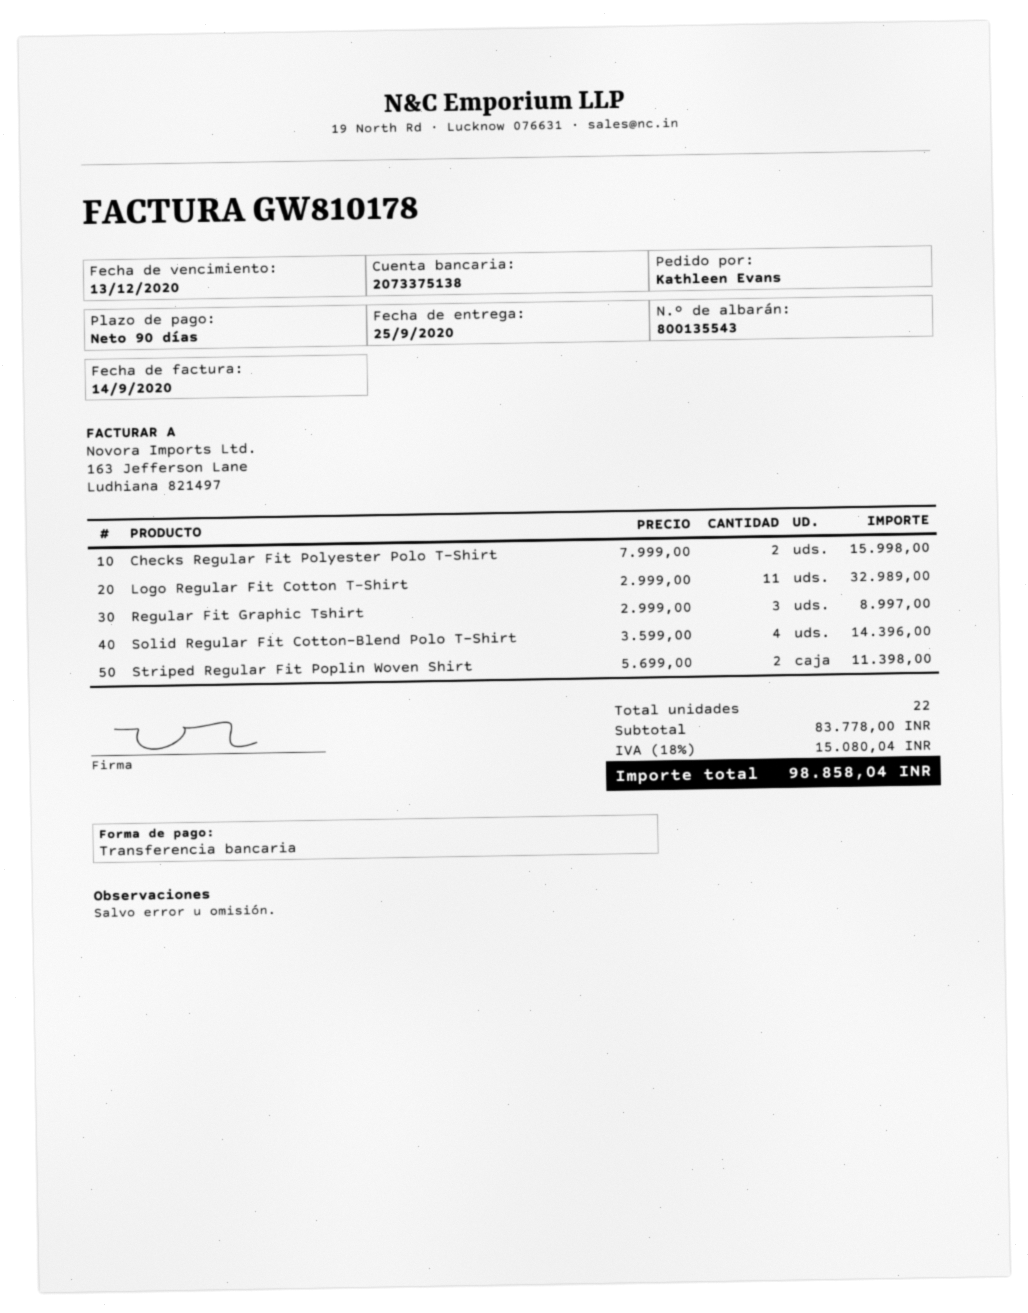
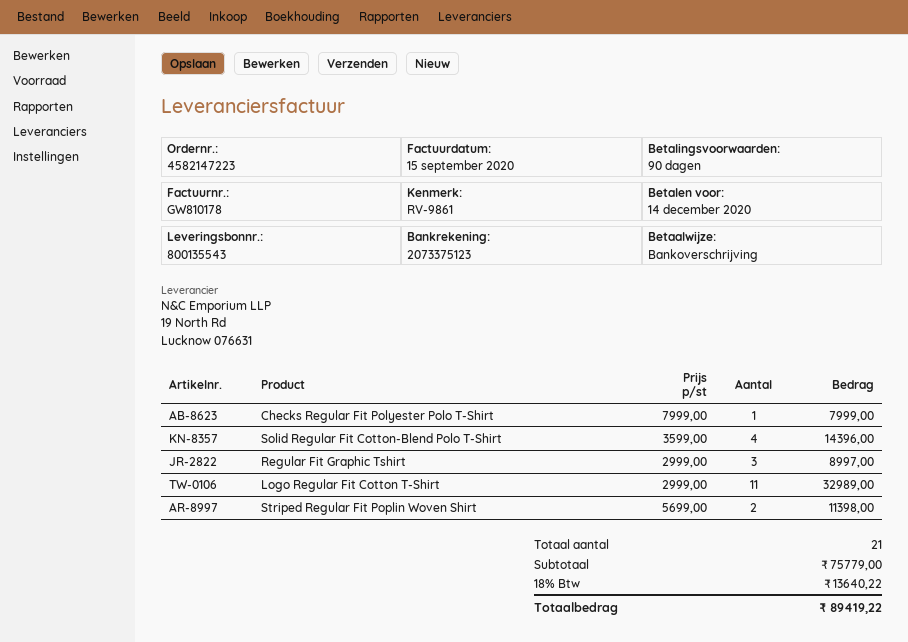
invoice date: 2020-09-14 -> 2020-09-15
due date: 2020-12-13 -> 2020-12-14
bank account: 2073375138 -> 2073375123
Checks Regular Fit Polyester Polo T-Shirt: 2 x 7999.00 = 15998.00 -> 1 x 7999.00 = 7999.00
total quantity: 22 -> 21
subtotal: 83778.00 -> 75779.00
tax: 18% = 15080.04 -> 18% = 13640.22
total: 98858.04 -> 89419.22

